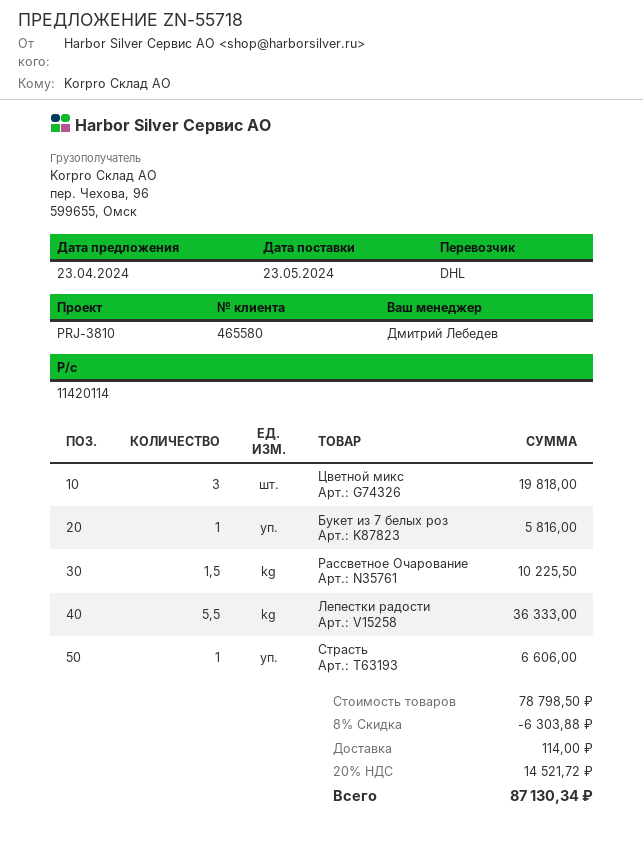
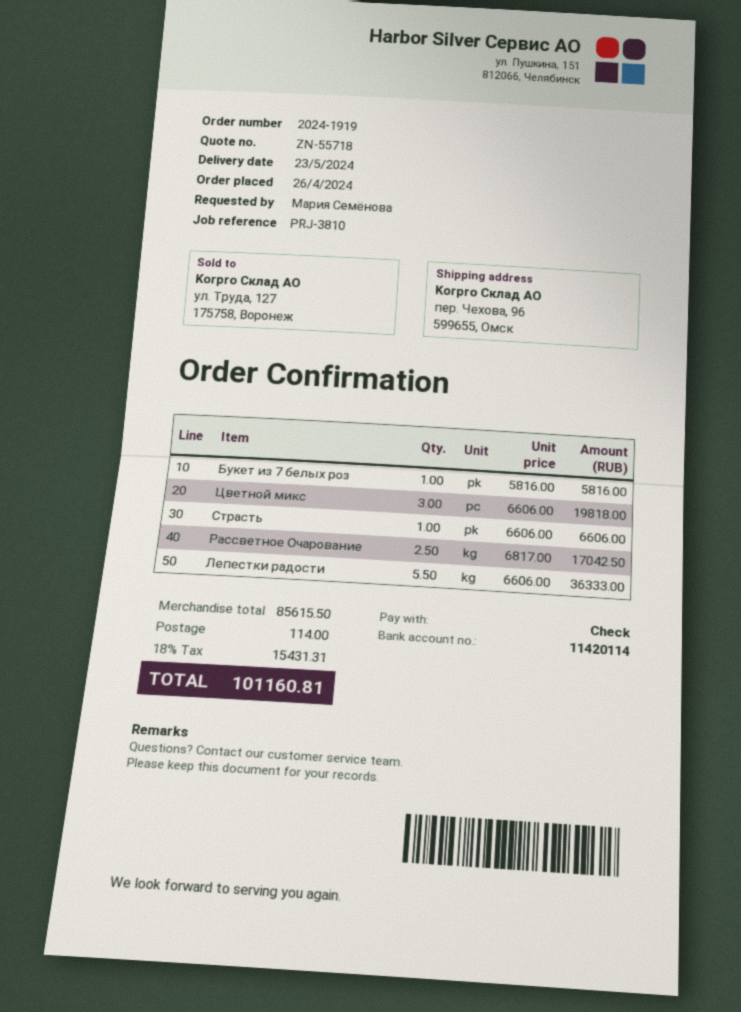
Рассветное Очарование: 1.5 for 10225.50 -> 2.5 for 17042.50
subtotal: 78798.50 -> 85615.50
discount: 8% = 6303.88 -> none
tax: 20% = 14521.72 -> 18% = 15431.31
total: 87130.34 -> 101160.81

